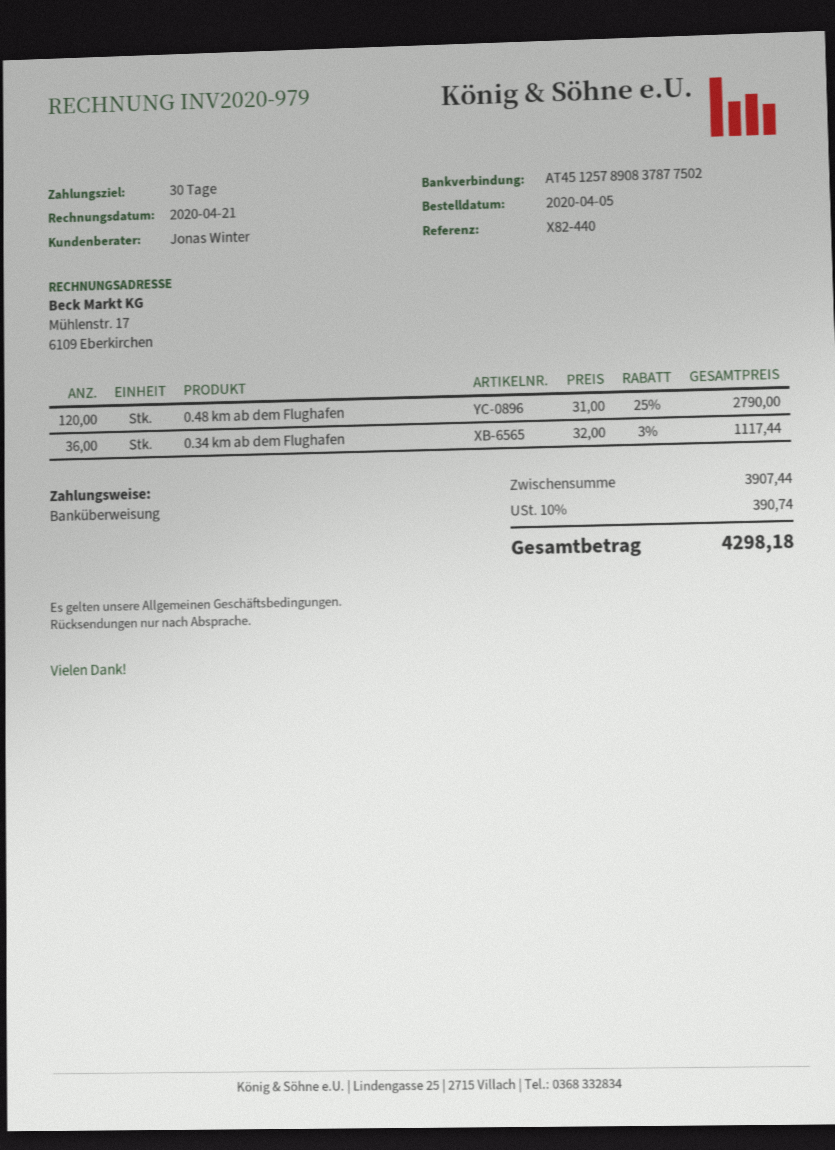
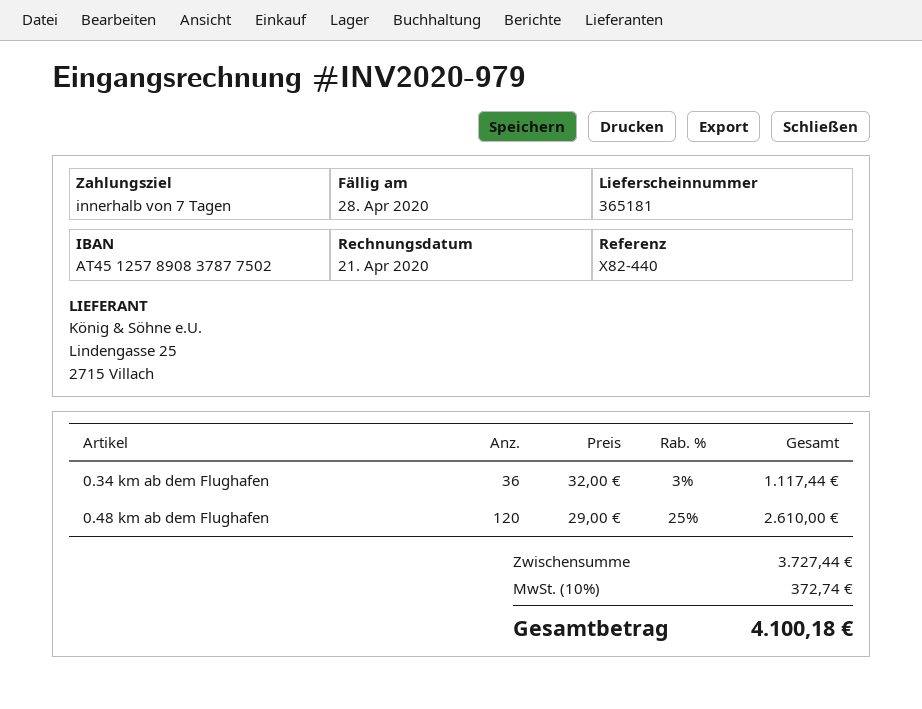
payment terms: 30 days -> 7 days
0.48 km ab dem Flughafen: 120 x 31.00 - 25% = 2790.00 -> 120 x 29.00 - 25% = 2610.00
subtotal: 3907.44 -> 3727.44
tax: 10% = 390.74 -> 10% = 372.74
total: 4298.18 -> 4100.18

